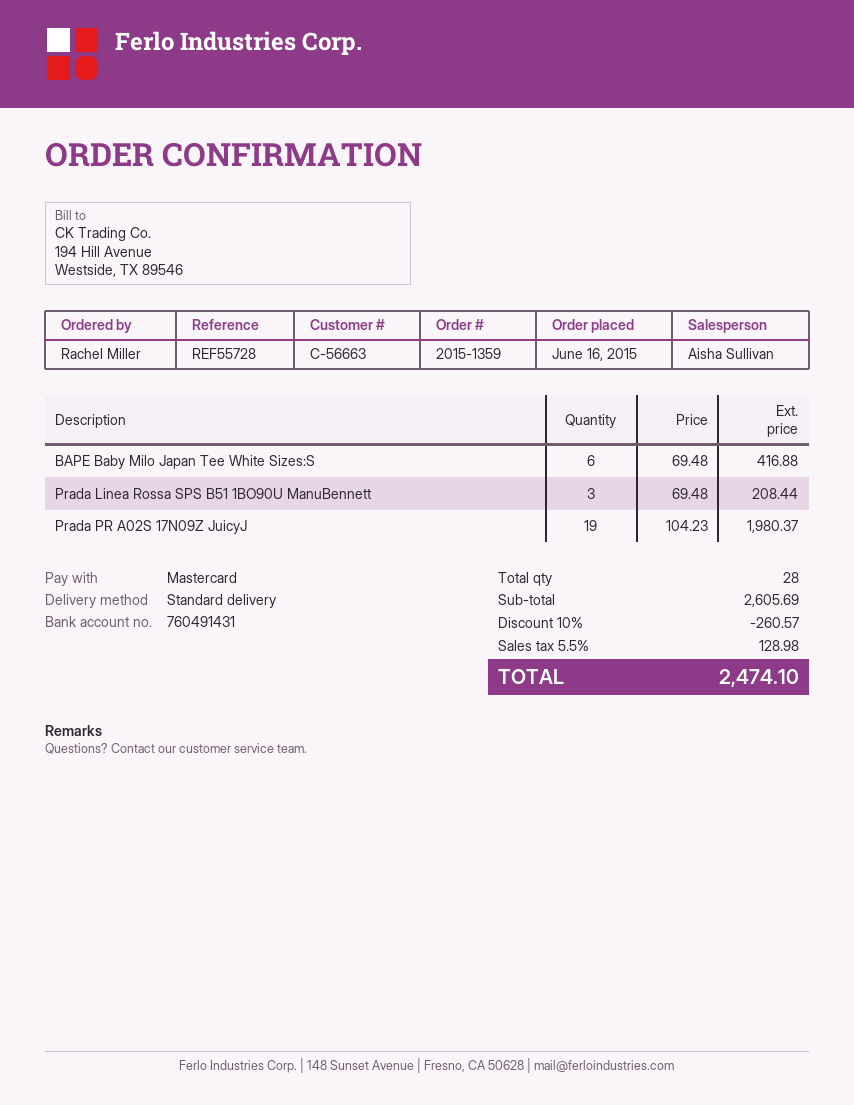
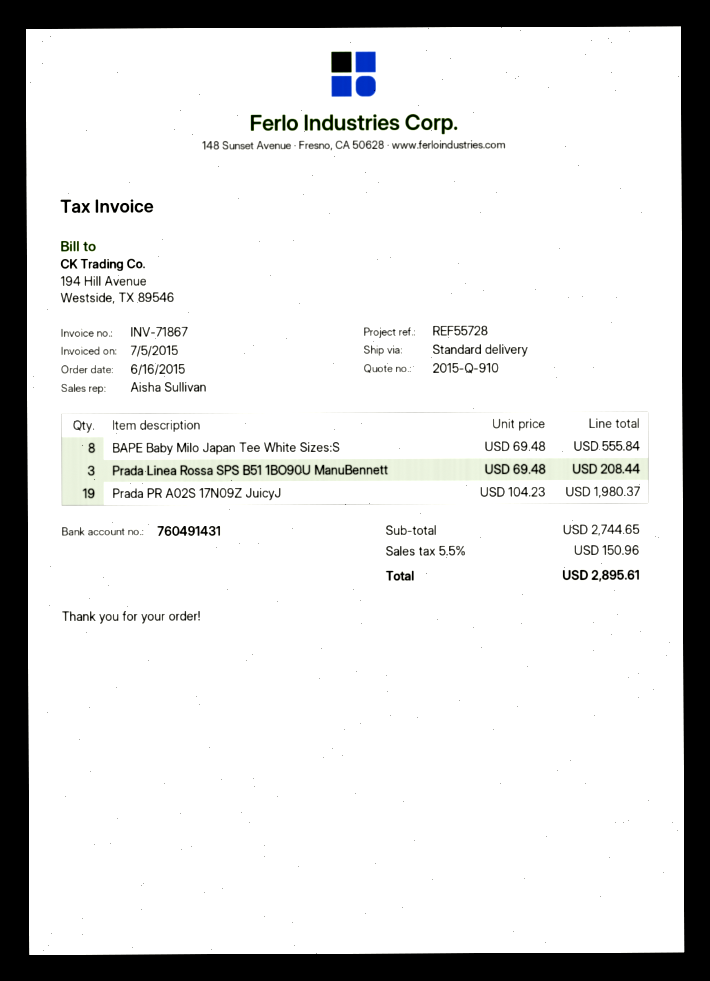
BAPE Baby Milo Japan Tee White Sizes:S: 6 x 69.48 = 416.88 -> 8 x 69.48 = 555.84
subtotal: 2605.69 -> 2744.65
discount: 10% = 260.57 -> none
tax: 5.5% = 128.98 -> 5.5% = 150.96
total: 2474.10 -> 2895.61

